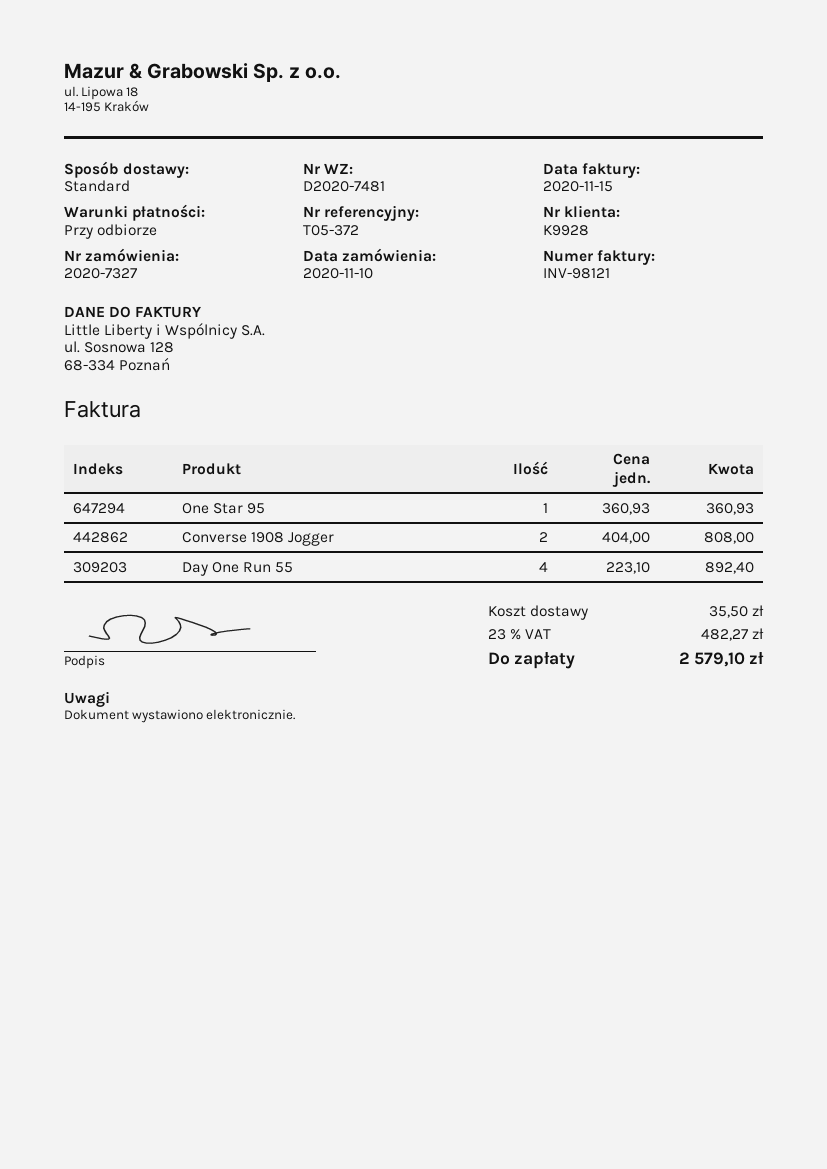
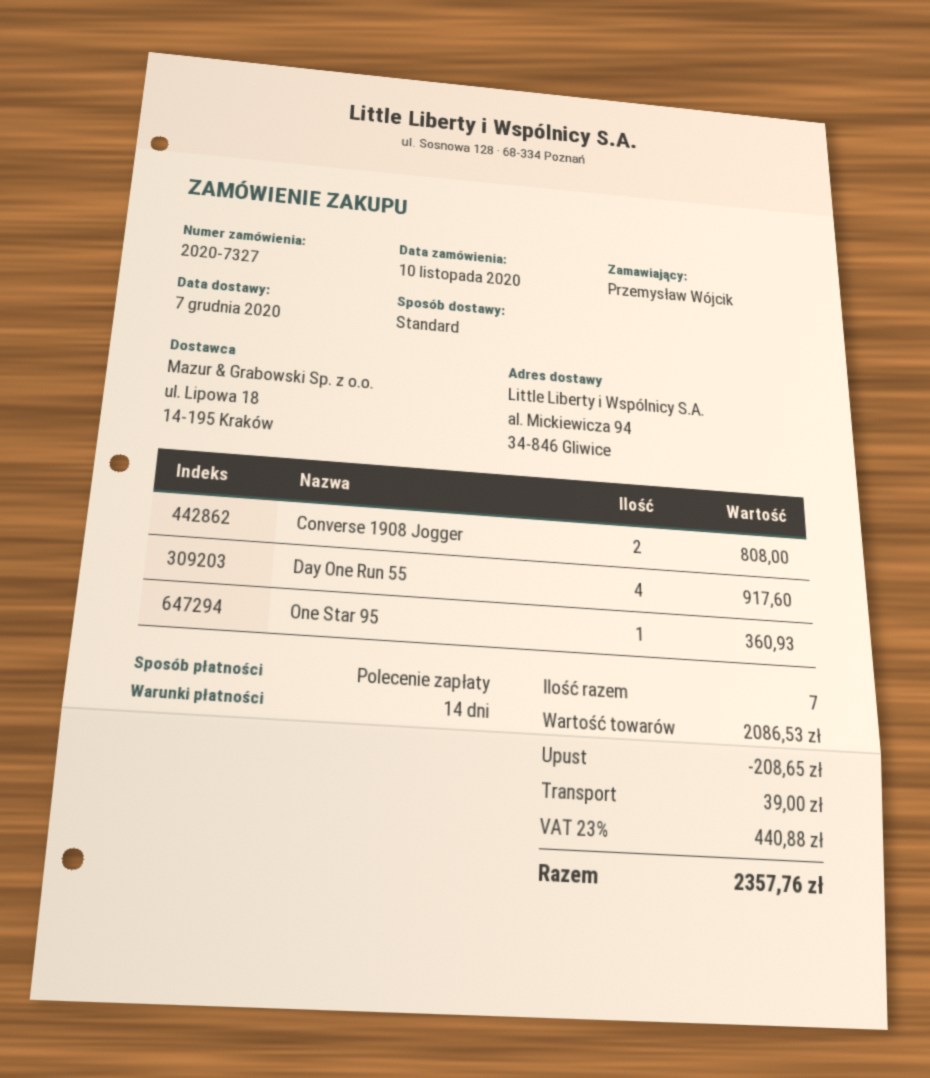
payment terms: on receipt -> 14 days
Day One Run 55: 4 for 892.40 -> 4 for 917.60
discount: none -> 208.65
shipping: 35.50 -> 39.00
tax: 23% = 482.27 -> 23% = 440.88
total: 2579.10 -> 2357.76

